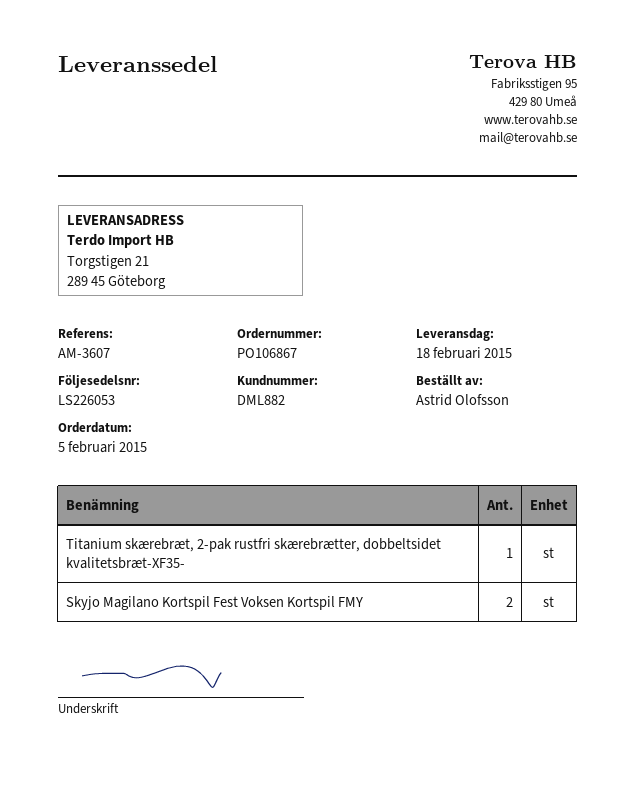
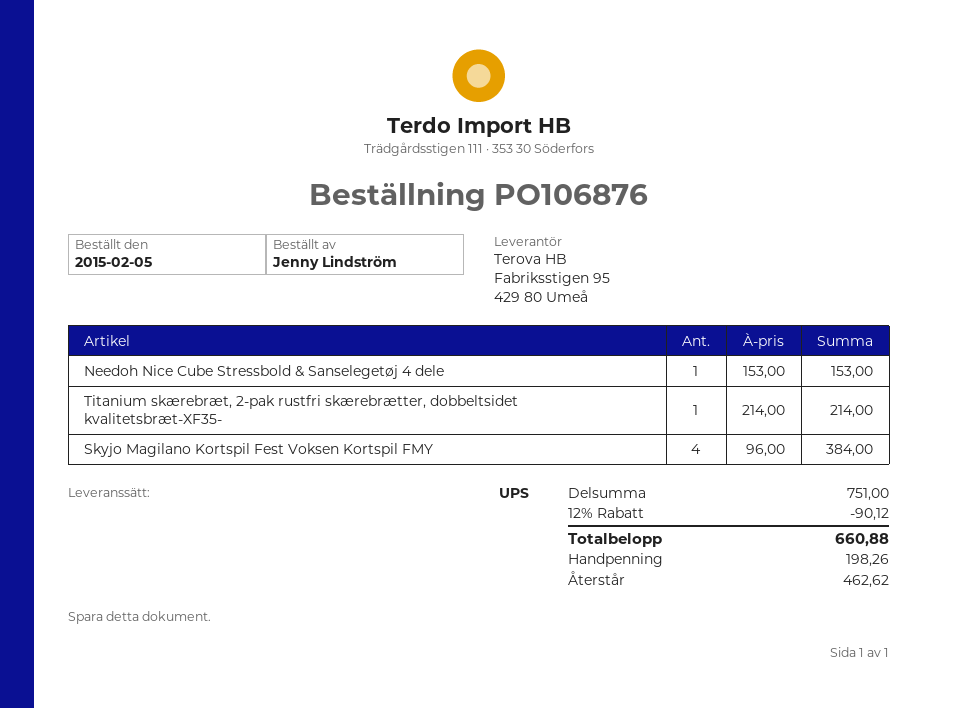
order number: PO106867 -> PO106876
ordered by: Astrid Olofsson -> Jenny Lindström
Skyjo Magilano Kortspil Fest Voksen Kortspil FMY: 2 -> 4
Needoh Nice Cube Stressbold & Sanselegetøj 4 dele: none -> 1

